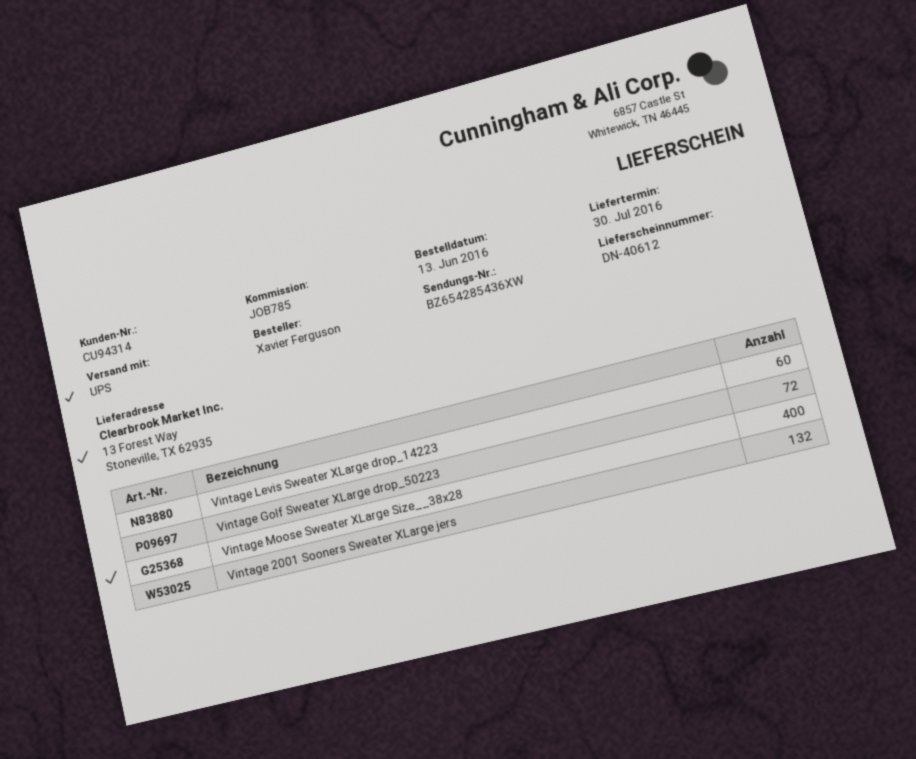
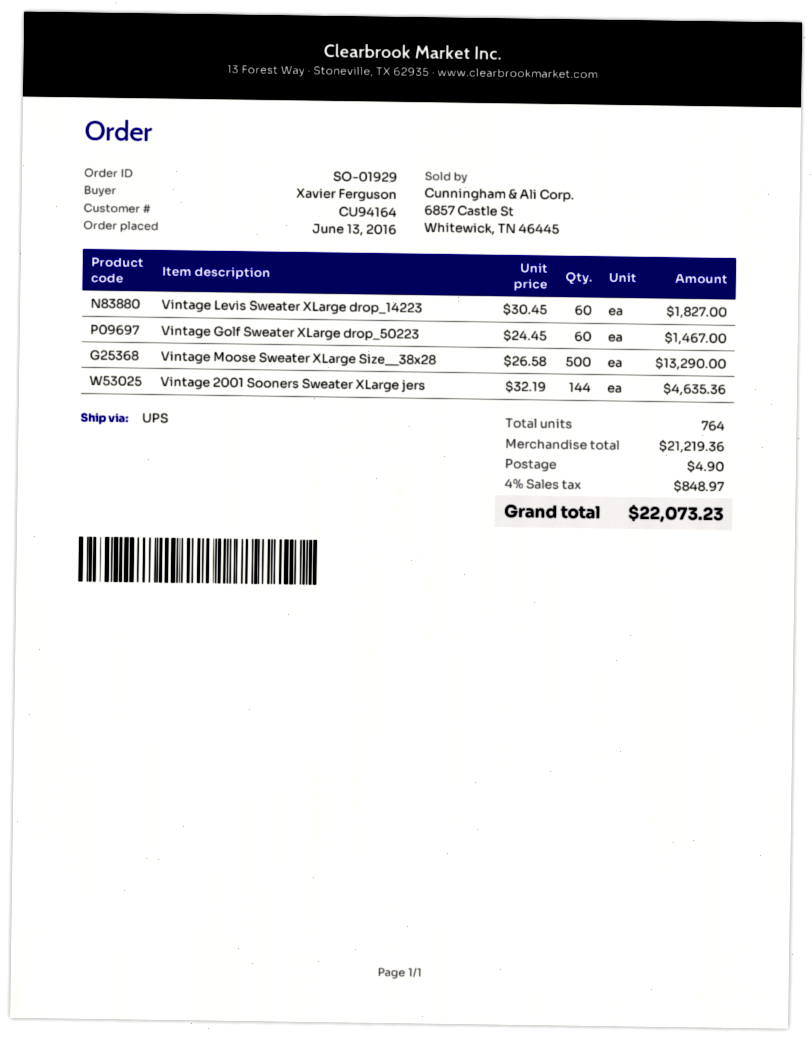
customer number: CU94314 -> CU94164
Vintage Golf Sweater XLarge drop_50223: 72 -> 60
Vintage Moose Sweater XLarge Size__38x28: 400 -> 500
Vintage 2001 Sooners Sweater XLarge jers: 132 -> 144

